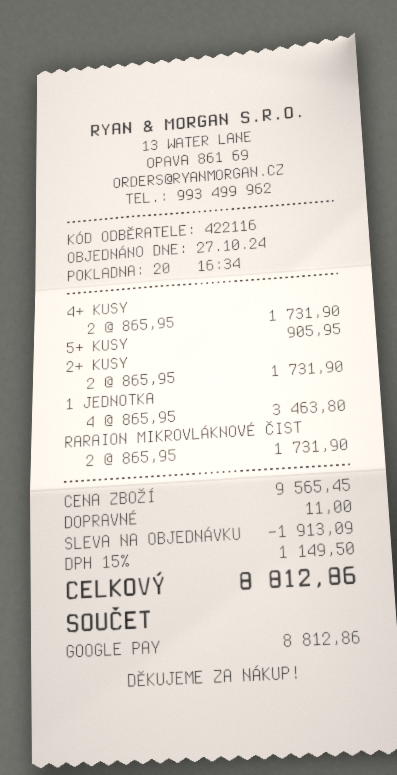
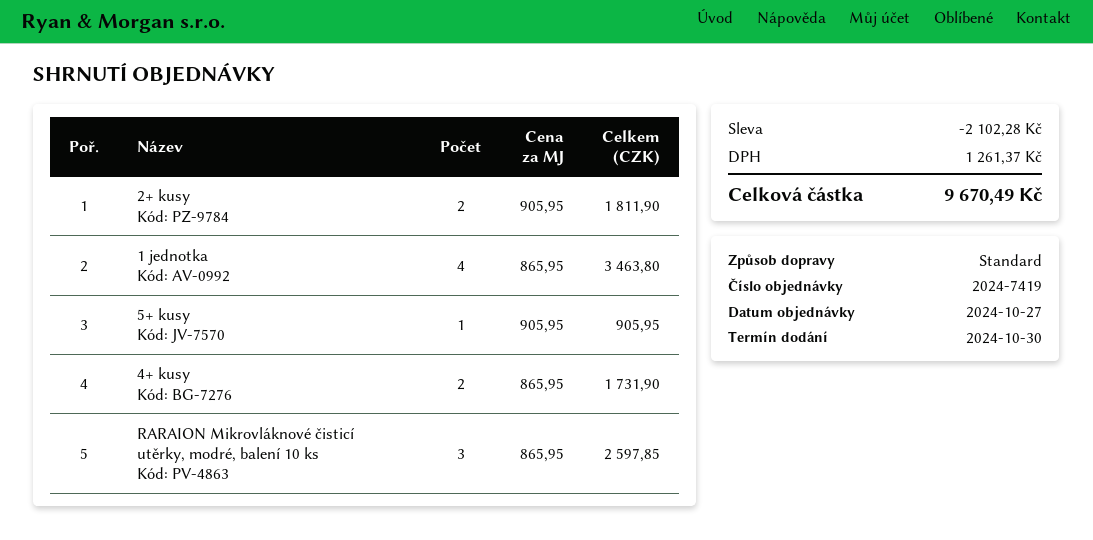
2+ KUSY: 2 x 865.95 = 1731.90 -> 2 x 905.95 = 1811.90
RARAION MIKROVLÁKNOVÉ ČIST: 2 x 865.95 = 1731.90 -> 3 x 865.95 = 2597.85
discount: 1913.09 -> 2102.28
shipping: 11.00 -> none
tax: 1149.50 -> 1261.37
total: 8812.86 -> 9670.49

